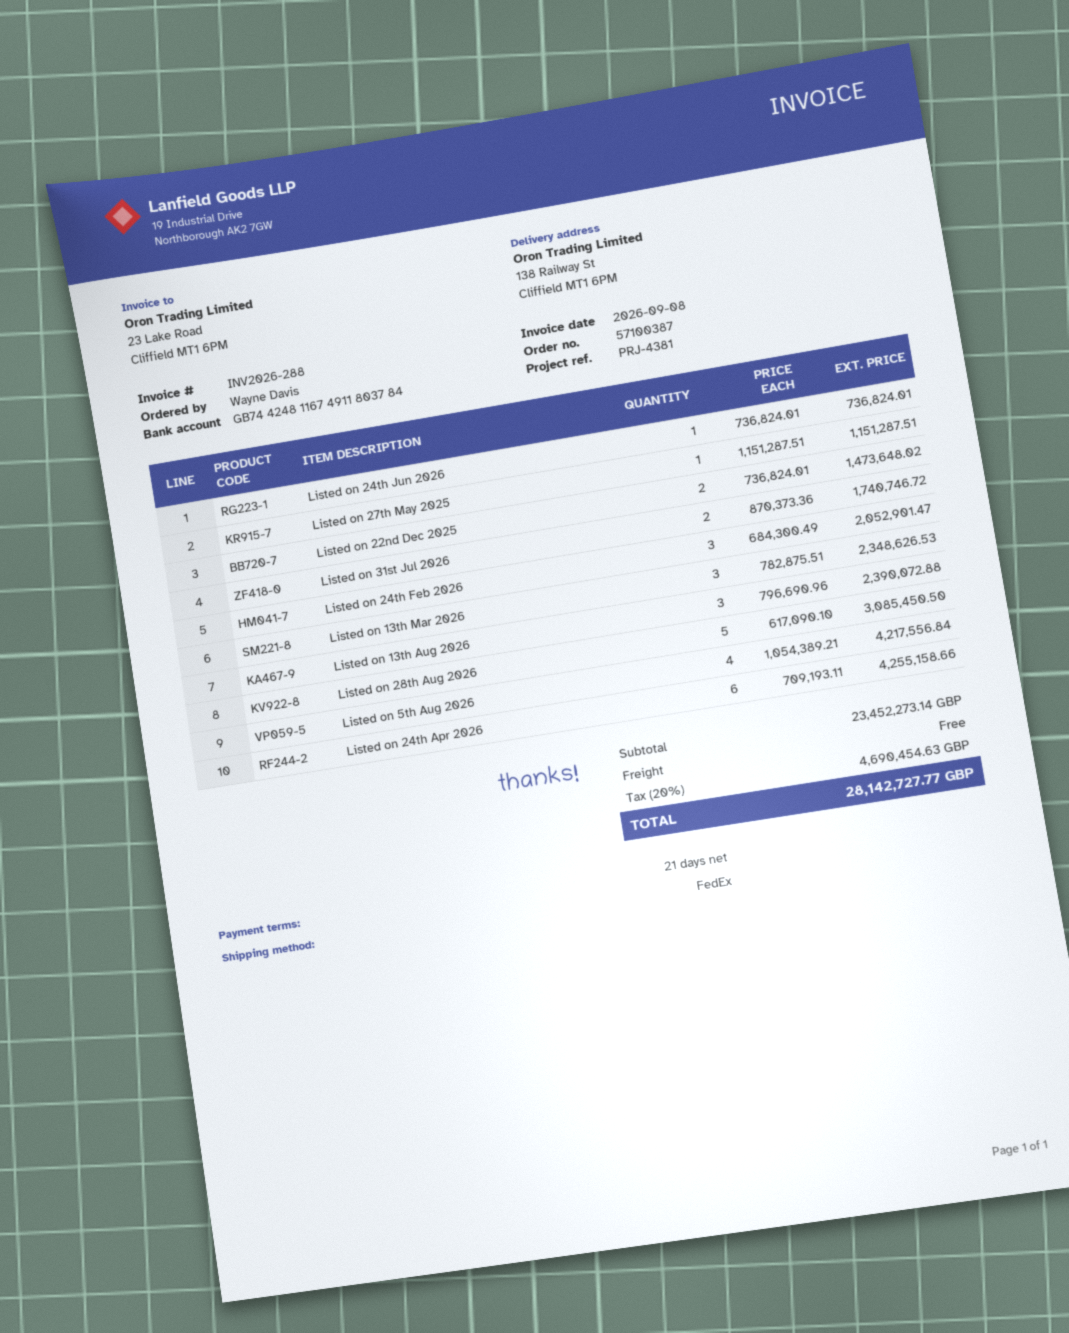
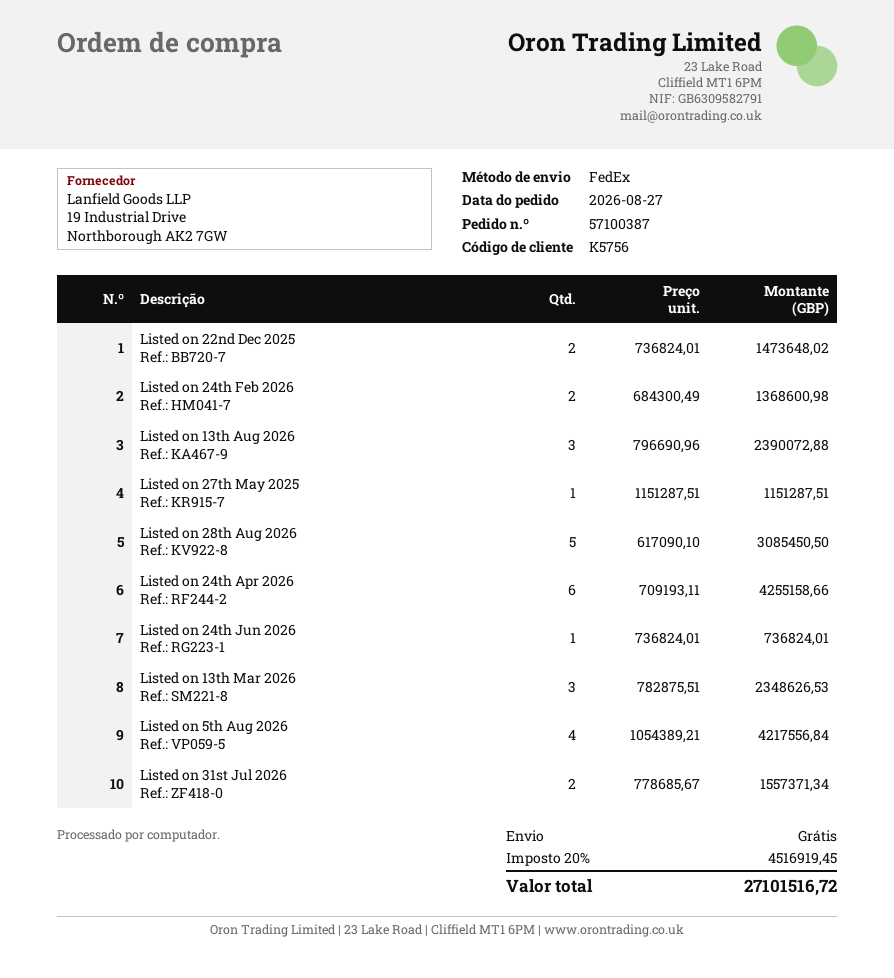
Listed on 31st Jul 2026: 2 x 870373.36 = 1740746.72 -> 2 x 778685.67 = 1557371.34
Listed on 24th Feb 2026: 3 x 684300.49 = 2052901.47 -> 2 x 684300.49 = 1368600.98
tax: 20% = 4690454.63 -> 20% = 4516919.45
total: 28142727.77 -> 27101516.72

